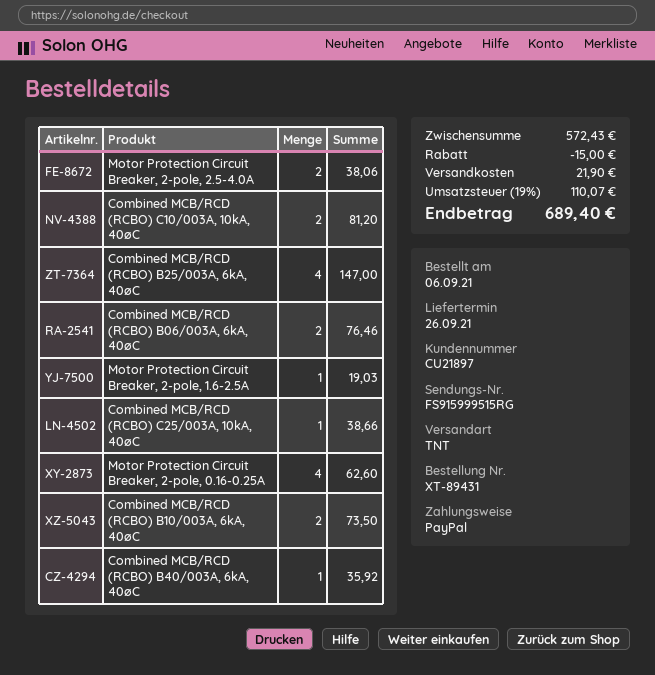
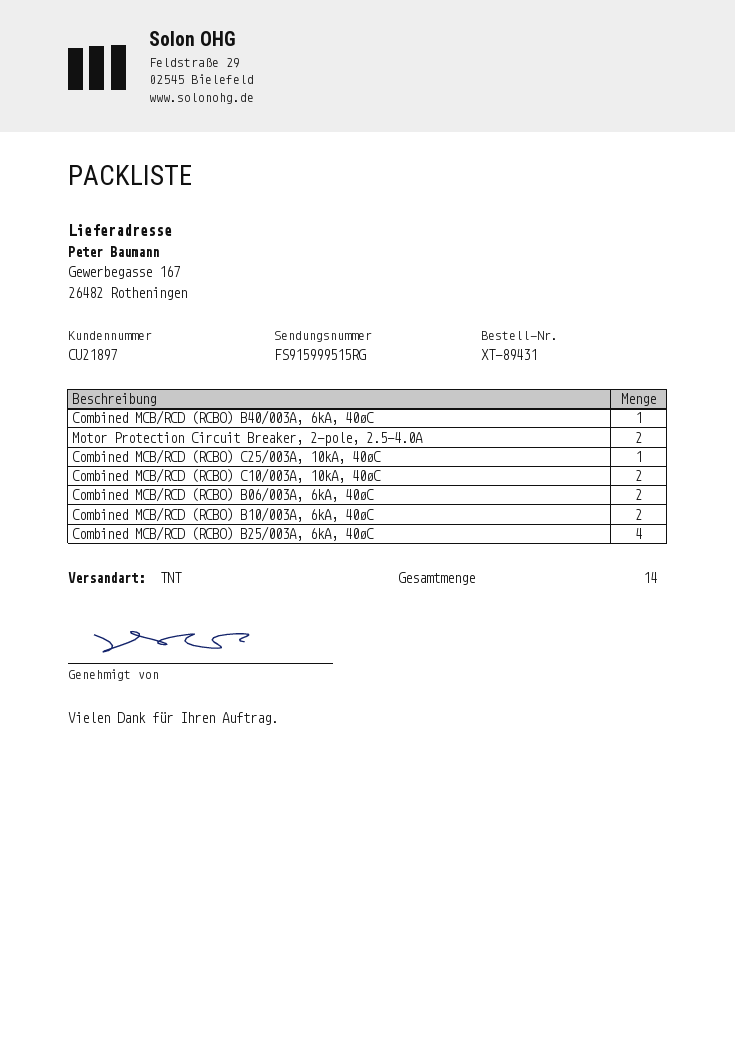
Motor Protection Circuit Breaker, 2-pole, 1.6-2.5A: 1 -> none
Motor Protection Circuit Breaker, 2-pole, 0.16-0.25A: 4 -> none

